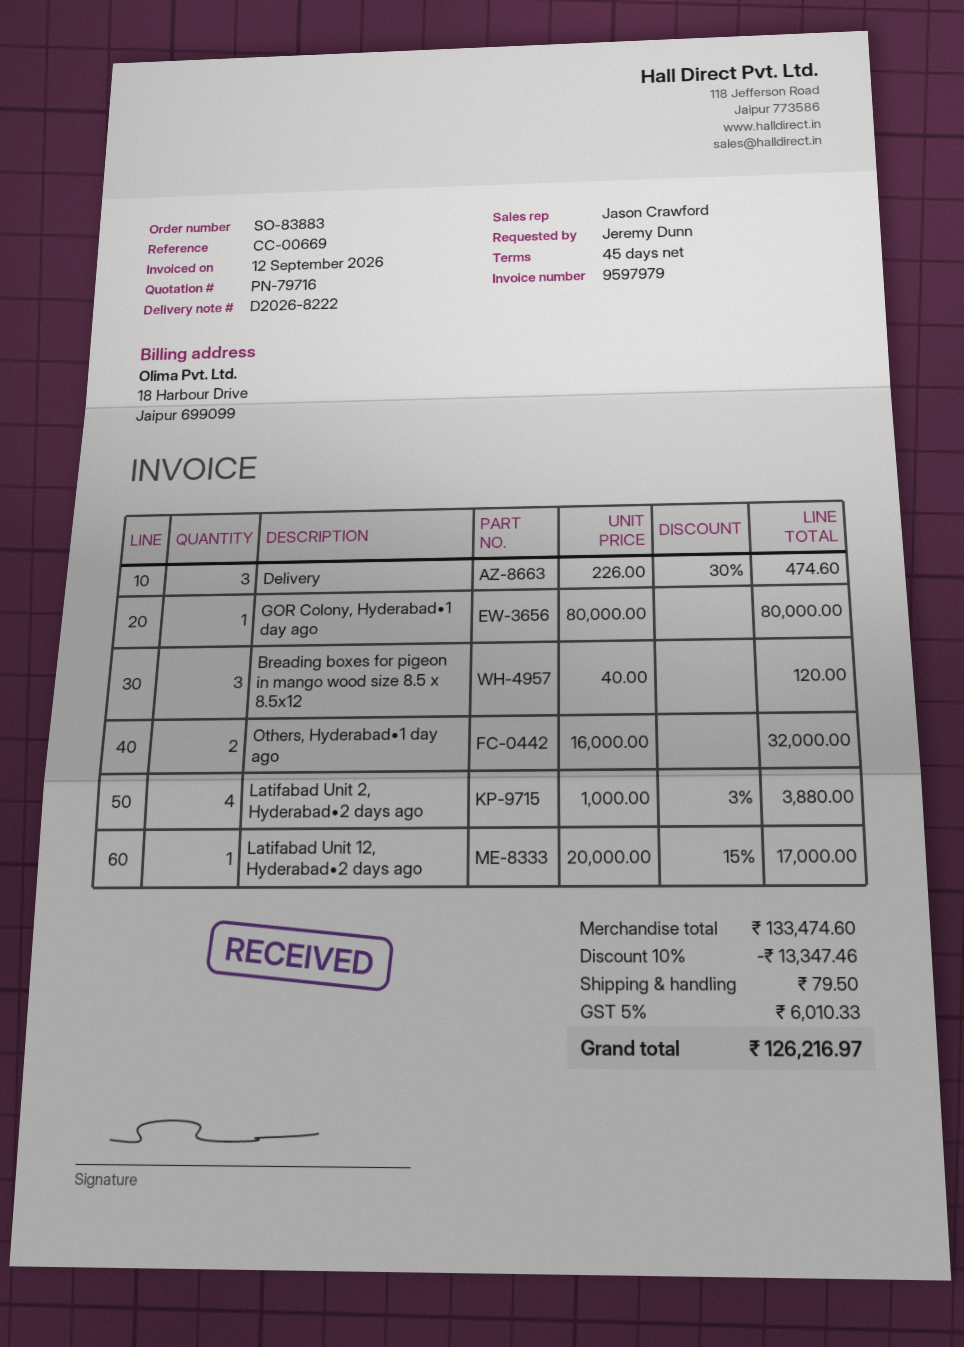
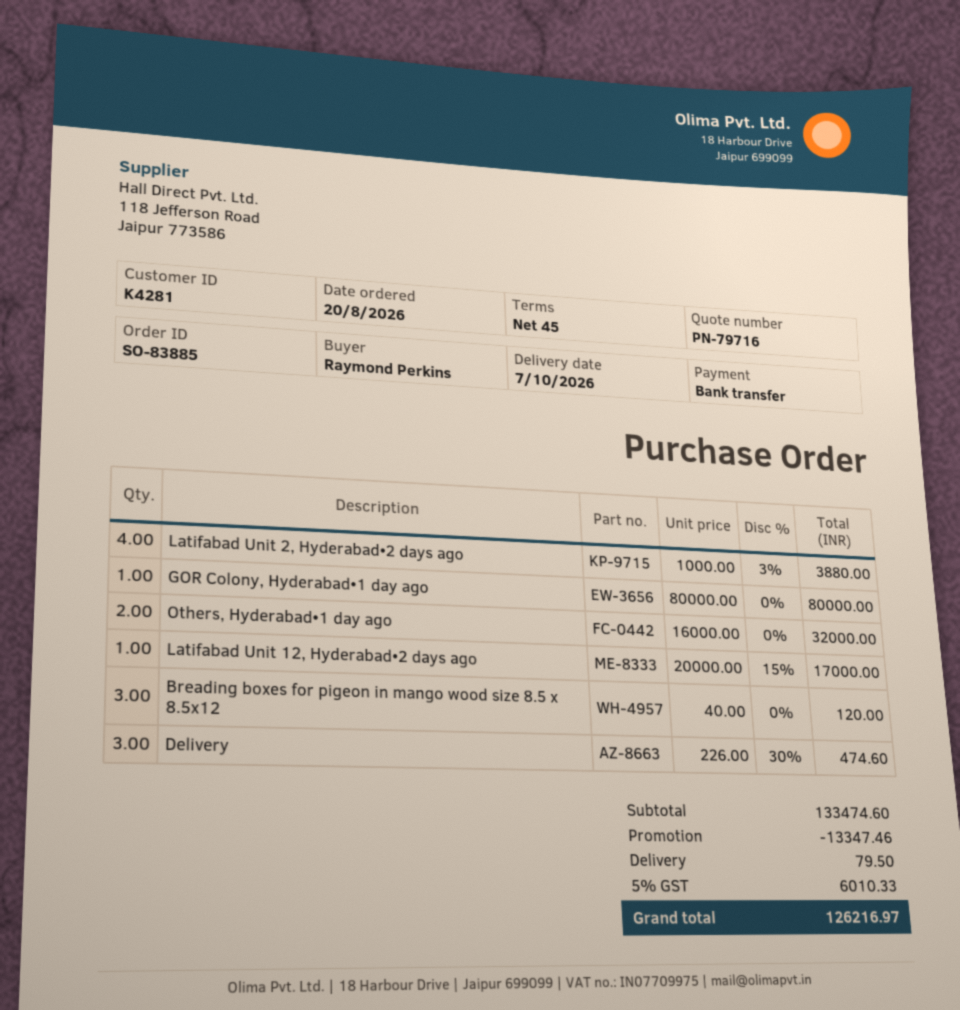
order number: SO-83883 -> SO-83885
ordered by: Jeremy Dunn -> Raymond Perkins

